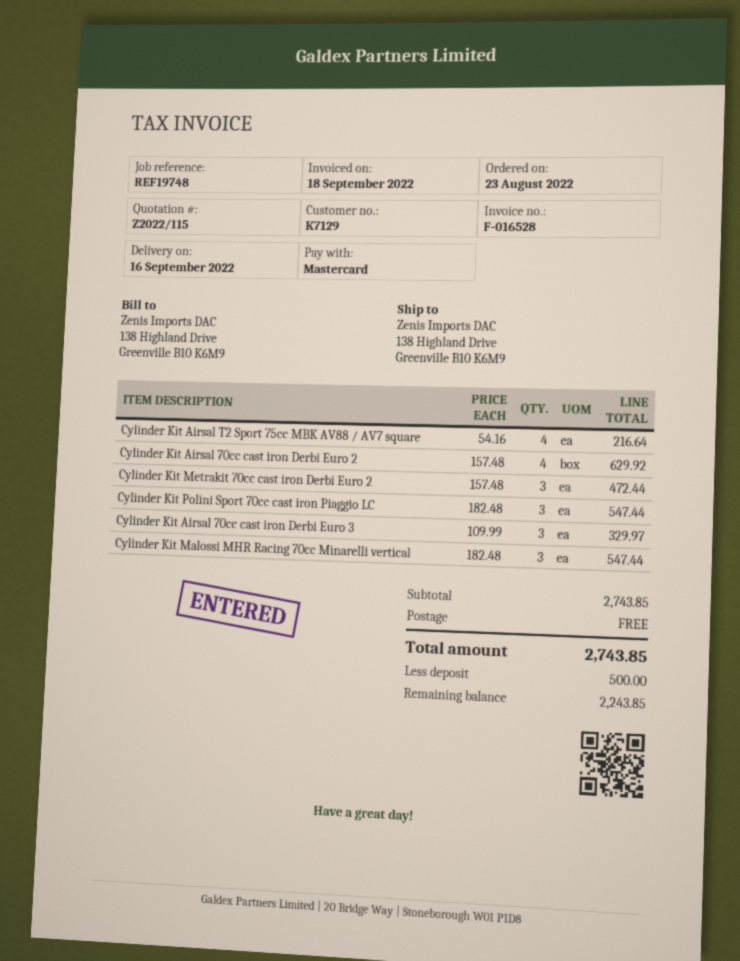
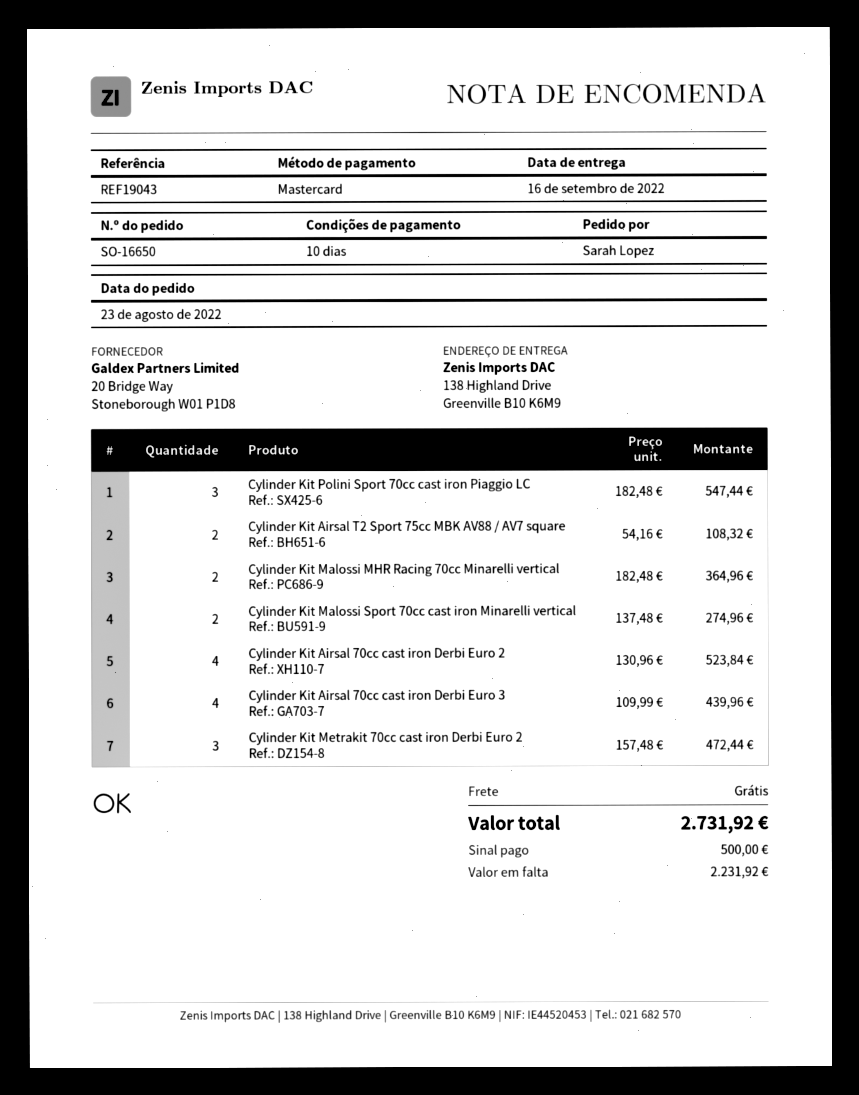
reference: REF19748 -> REF19043
Cylinder Kit Airsal T2 Sport 75cc MBK AV88 / AV7 square: 4 x 54.16 = 216.64 -> 2 x 54.16 = 108.32
Cylinder Kit Airsal 70cc cast iron Derbi Euro 2: 4 x 157.48 = 629.92 -> 4 x 130.96 = 523.84
Cylinder Kit Airsal 70cc cast iron Derbi Euro 3: 3 x 109.99 = 329.97 -> 4 x 109.99 = 439.96
Cylinder Kit Malossi MHR Racing 70cc Minarelli vertical: 3 x 182.48 = 547.44 -> 2 x 182.48 = 364.96
Cylinder Kit Malossi Sport 70cc cast iron Minarelli vertical: none -> 2 x 137.48 = 274.96
total: 2743.85 -> 2731.92
balance: 2243.85 -> 2231.92

